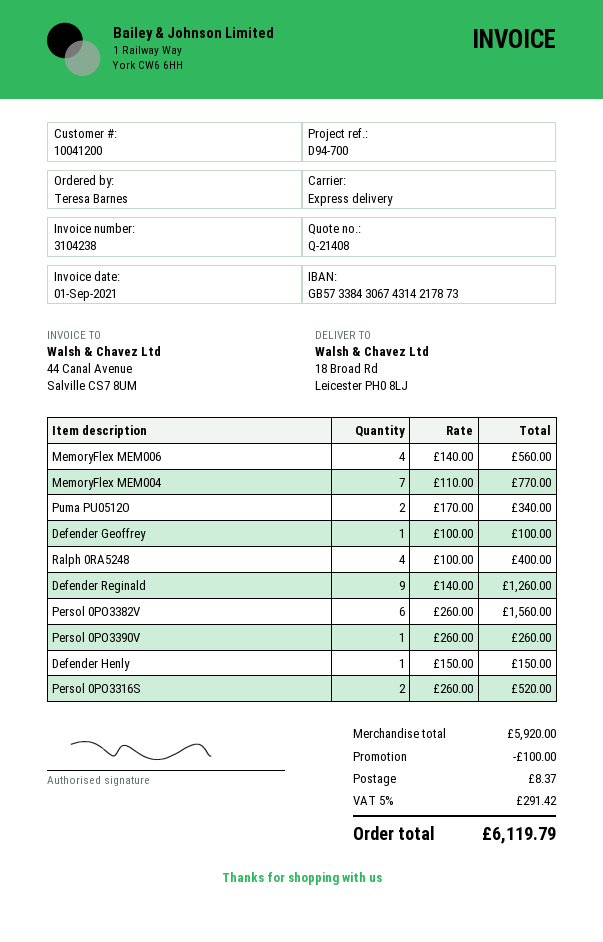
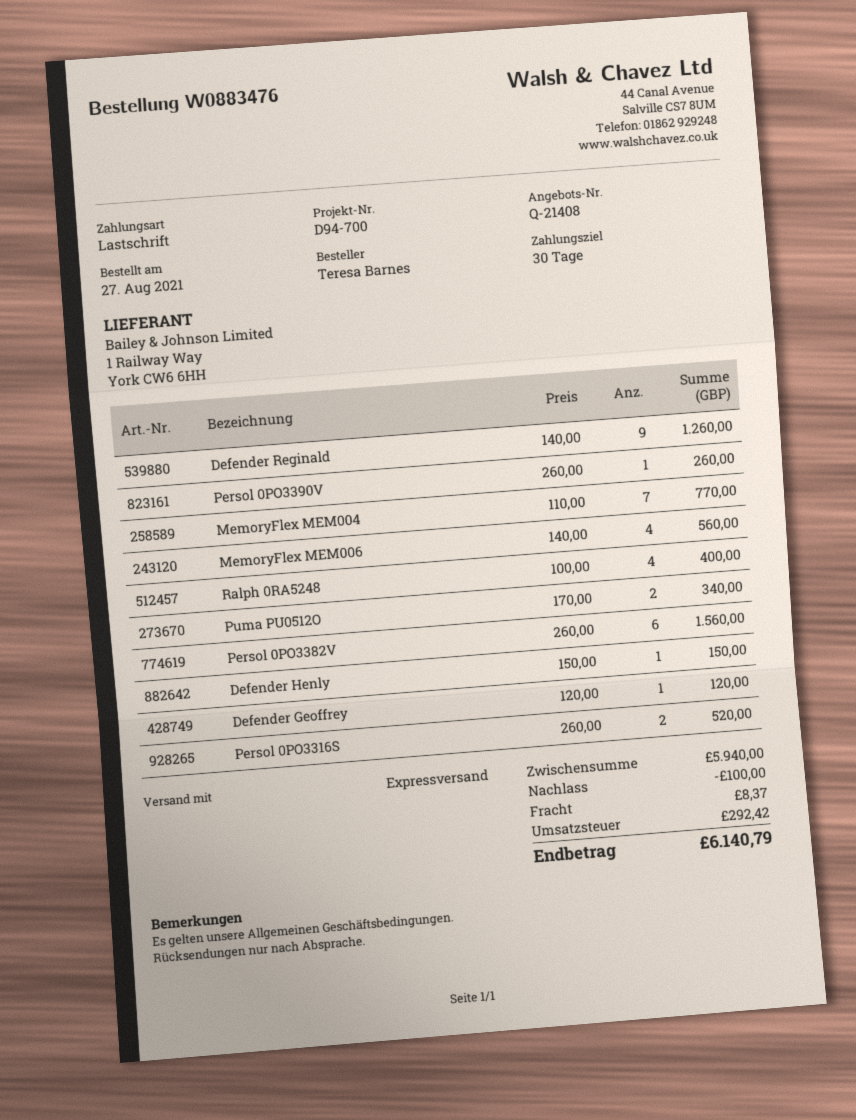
Defender Geoffrey: 1 x 100.00 = 100.00 -> 1 x 120.00 = 120.00
subtotal: 5920.00 -> 5940.00
tax: 291.42 -> 292.42
total: 6119.79 -> 6140.79

